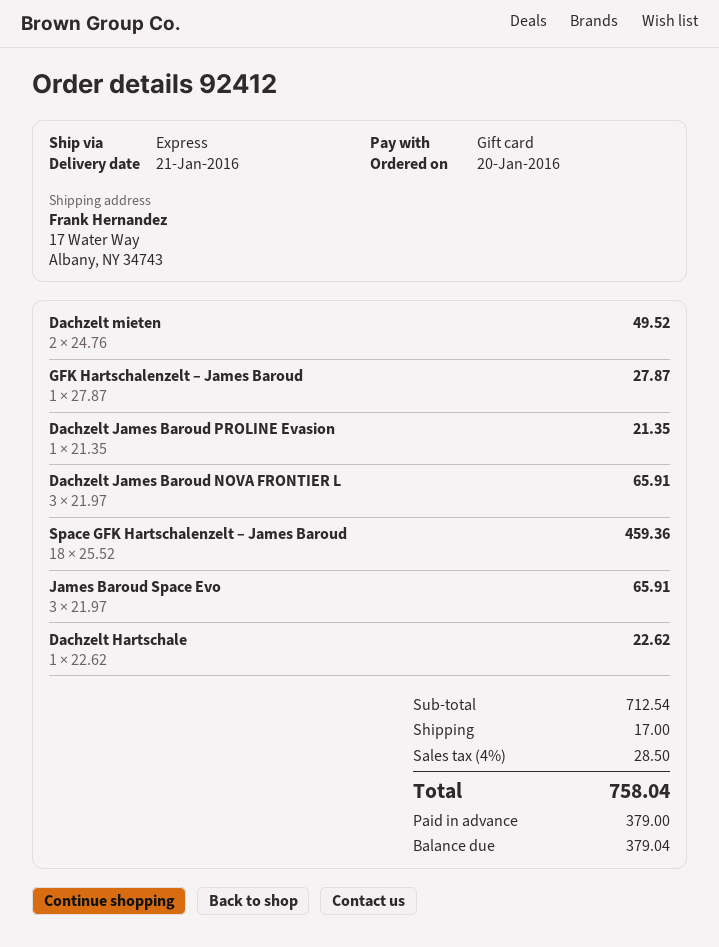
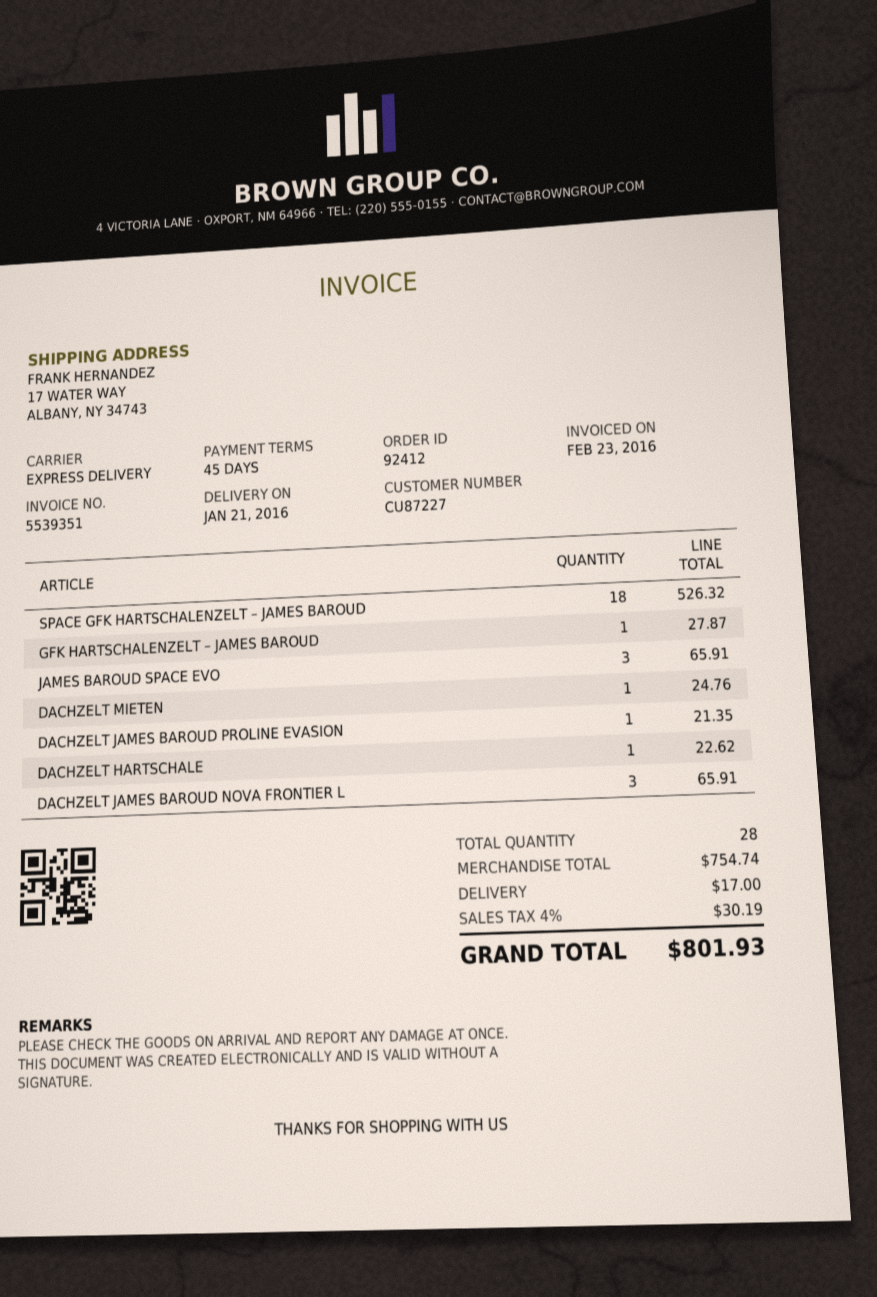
Dachzelt mieten: 2 for 49.52 -> 1 for 24.76
Space GFK Hartschalenzelt – James Baroud: 18 for 459.36 -> 18 for 526.32
subtotal: 712.54 -> 754.74
tax: 4% = 28.50 -> 4% = 30.19
total: 758.04 -> 801.93

